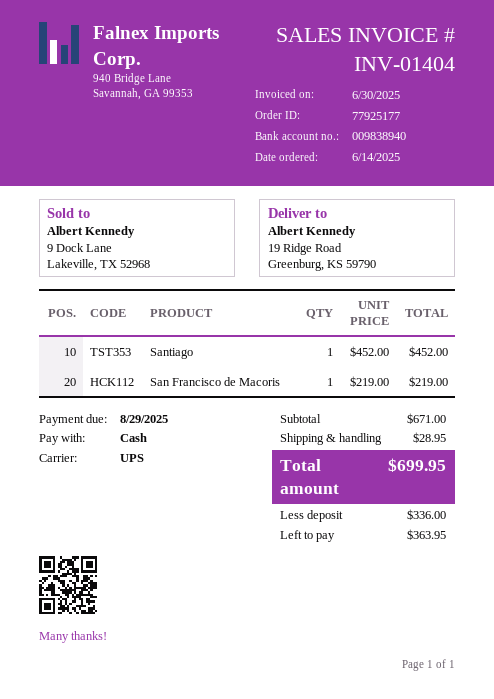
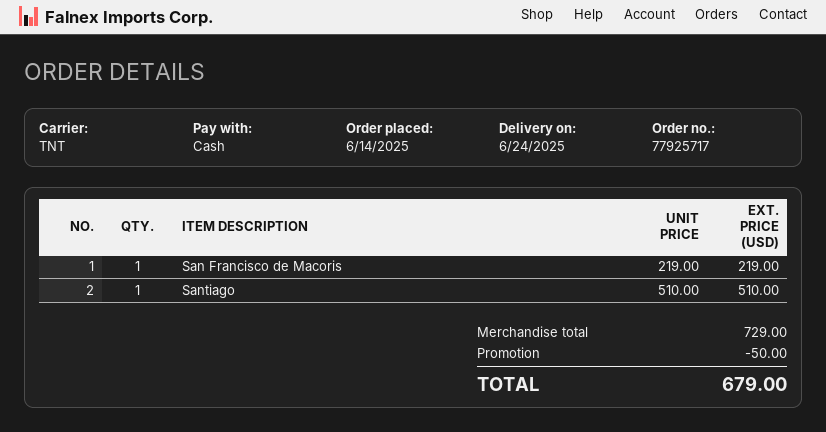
order number: 77925177 -> 77925717
shipping method: UPS -> TNT
Santiago: 1 x 452.00 = 452.00 -> 1 x 510.00 = 510.00
subtotal: 671.00 -> 729.00
discount: none -> 50.00
shipping: 28.95 -> none
total: 699.95 -> 679.00

